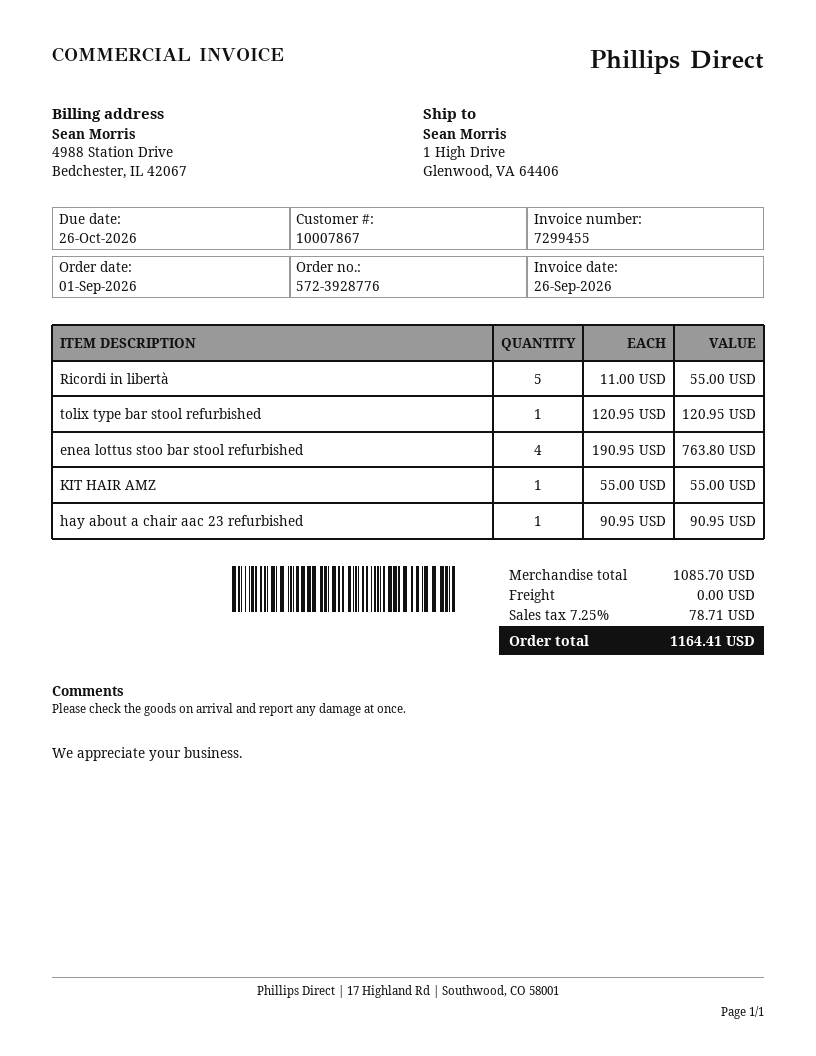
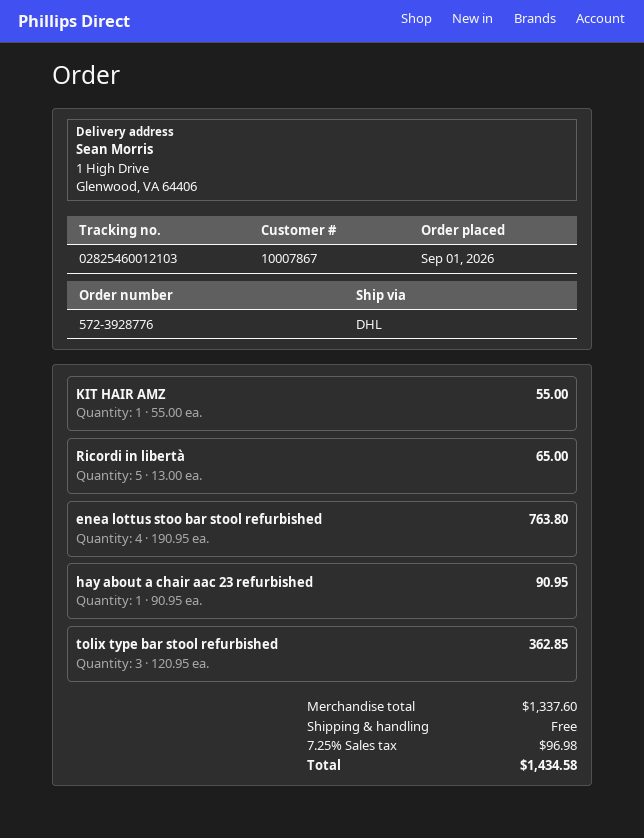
Ricordi in libertà: 5 x 11.00 = 55.00 -> 5 x 13.00 = 65.00
tolix type bar stool refurbished: 1 x 120.95 = 120.95 -> 3 x 120.95 = 362.85
subtotal: 1085.70 -> 1337.60
tax: 7.25% = 78.71 -> 7.25% = 96.98
total: 1164.41 -> 1434.58

